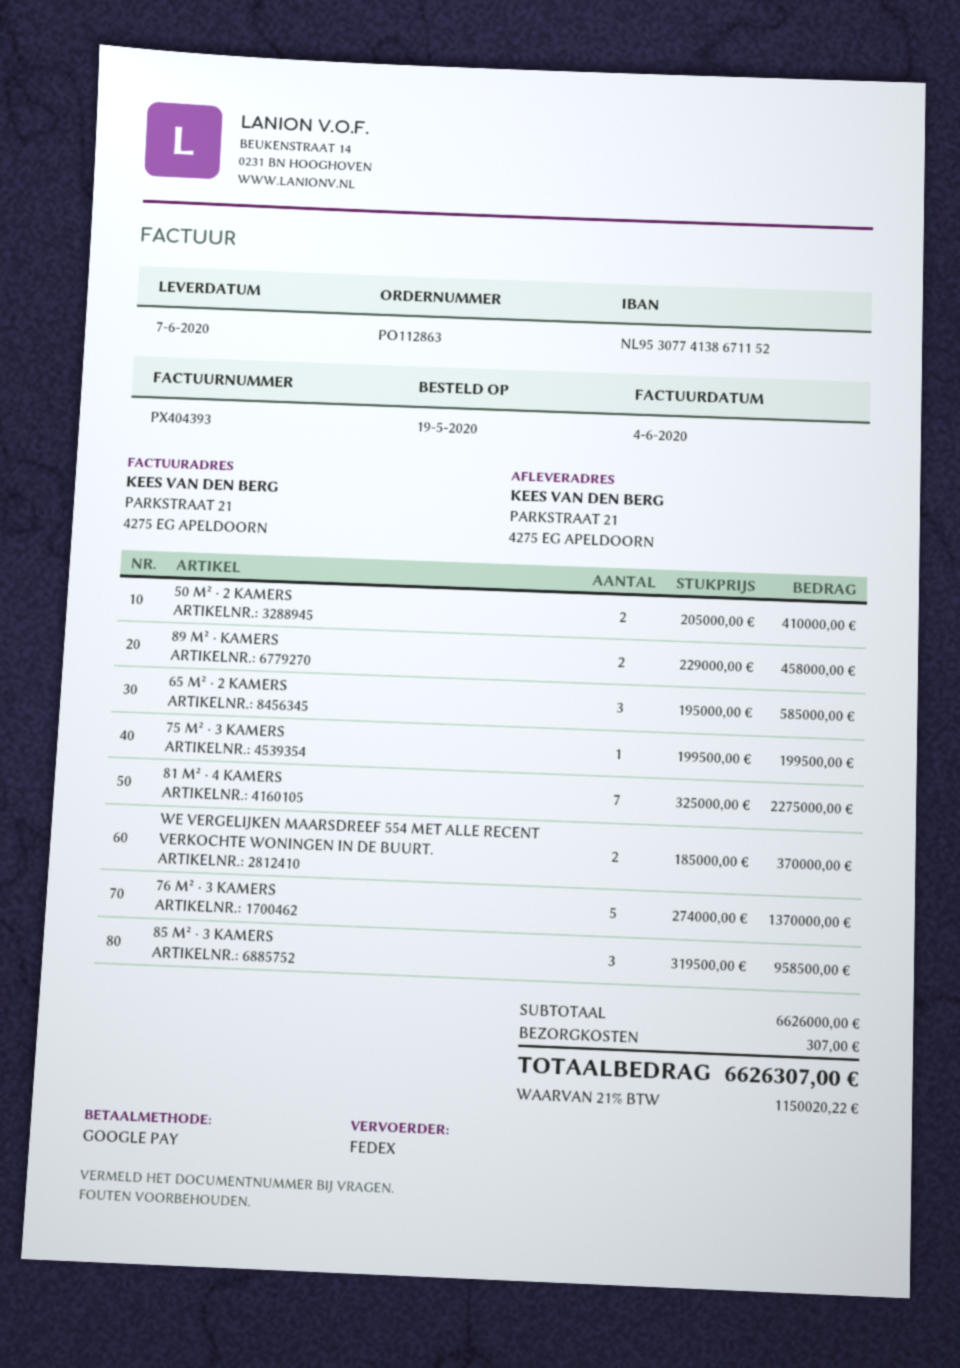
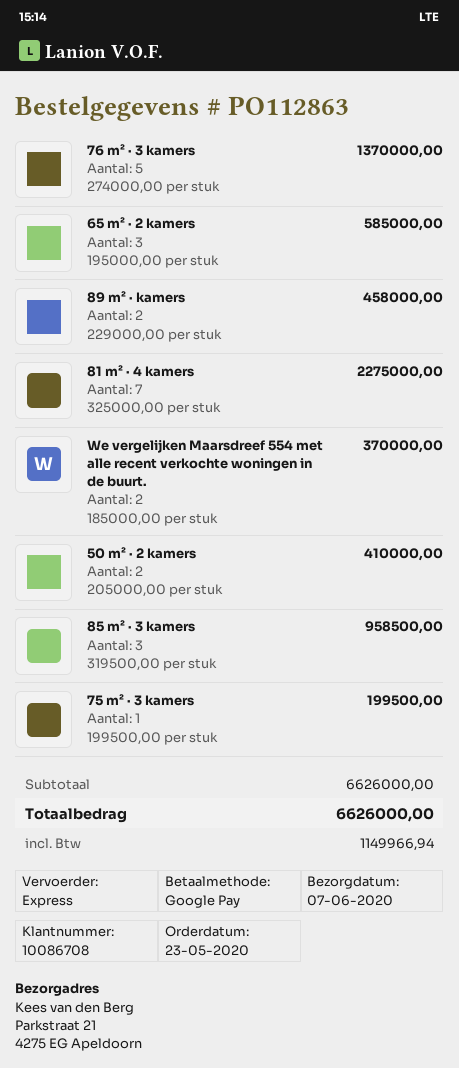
order date: 2020-05-19 -> 2020-05-23
shipping method: FedEx -> express
shipping: 307.00 -> none
tax: 1150020.22 -> 1149966.94
total: 6626307.00 -> 6626000.00

